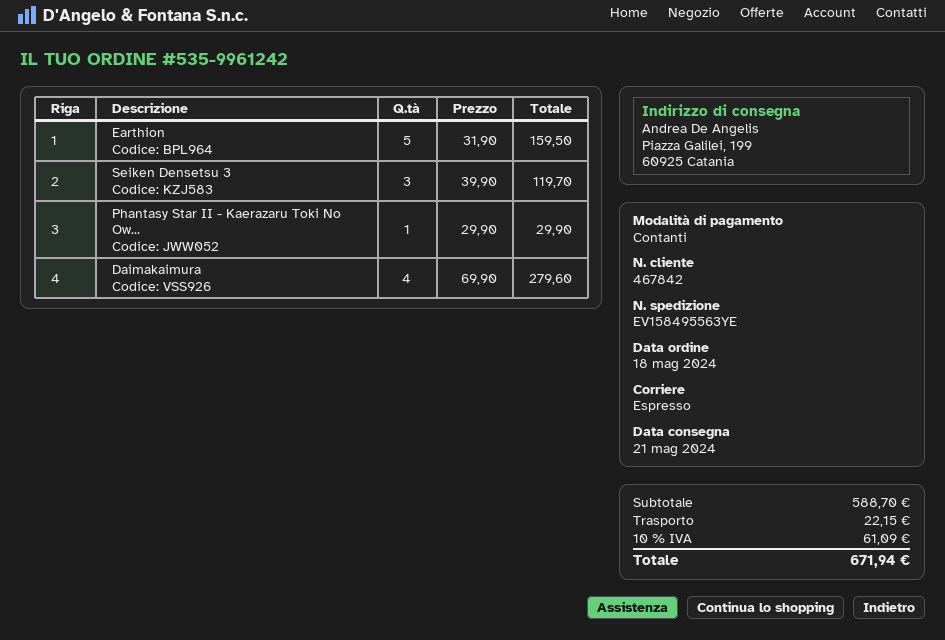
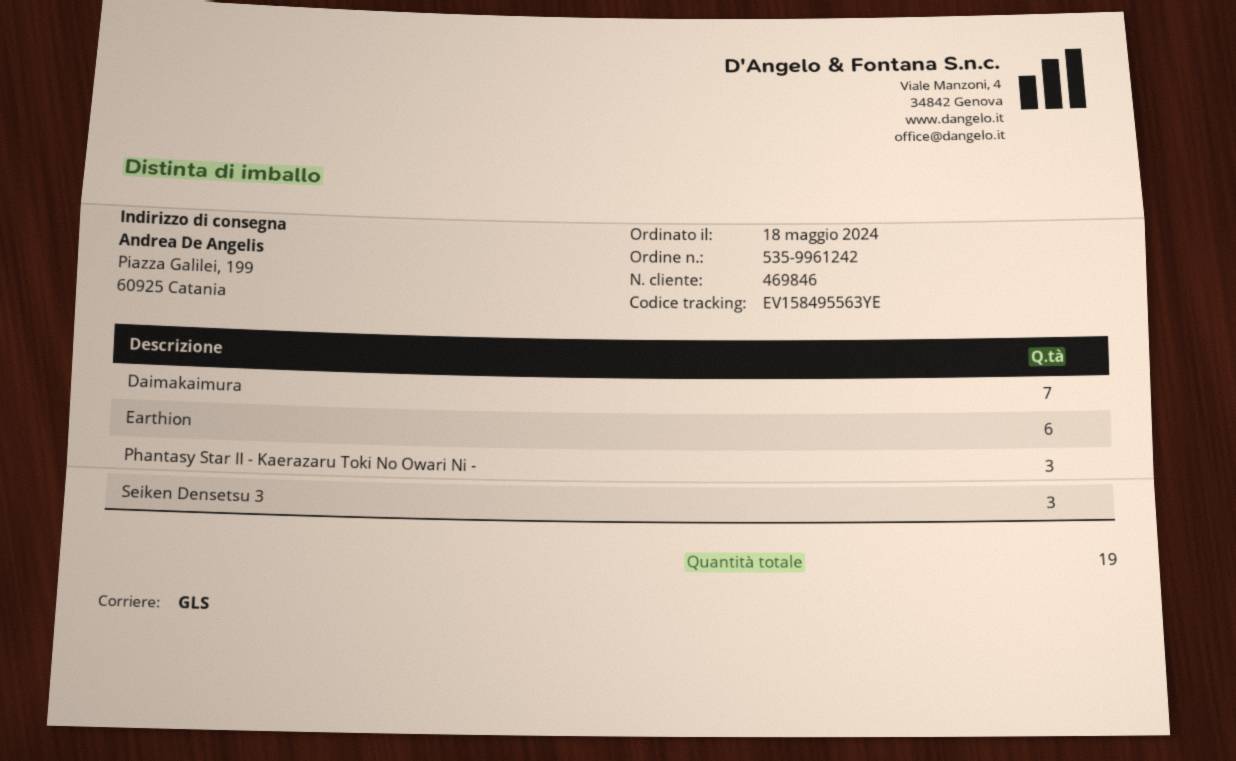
customer number: 467842 -> 469846
shipping method: express -> GLS
Earthion: 5 -> 6
Phantasy Star II - Kaerazaru Toki No Ow...: 1 -> 3
Daimakaimura: 4 -> 7

